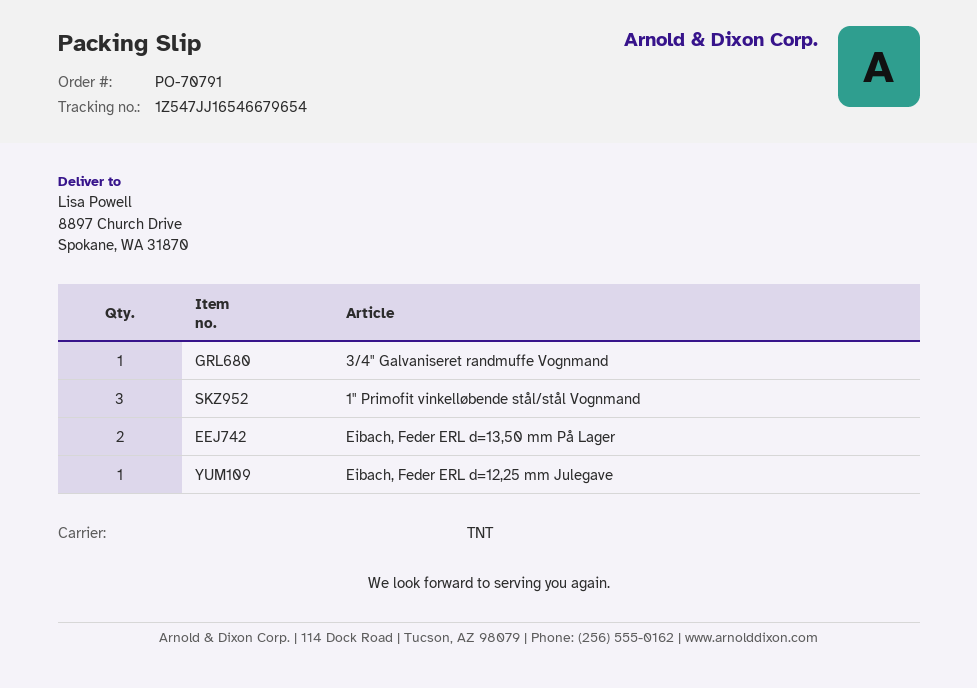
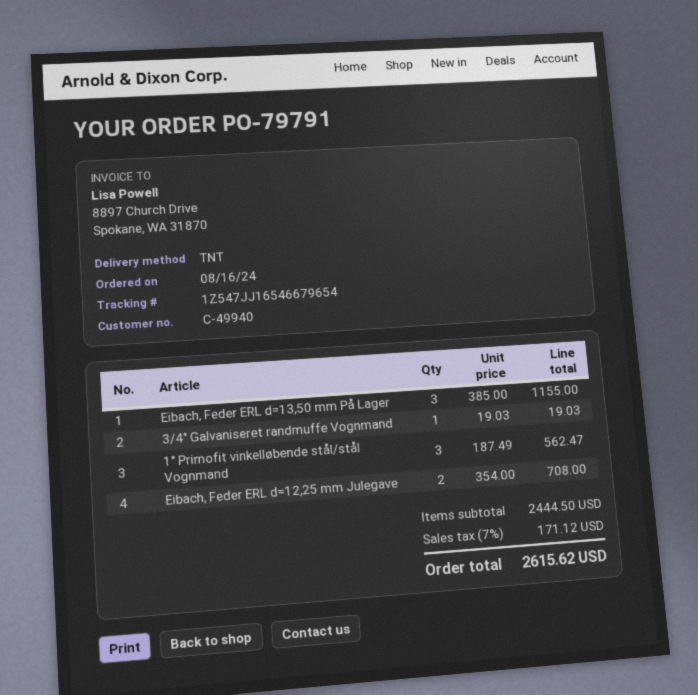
order number: PO-70791 -> PO-79791
Eibach, Feder ERL d=13,50 mm På Lager: 2 -> 3
Eibach, Feder ERL d=12,25 mm Julegave: 1 -> 2

